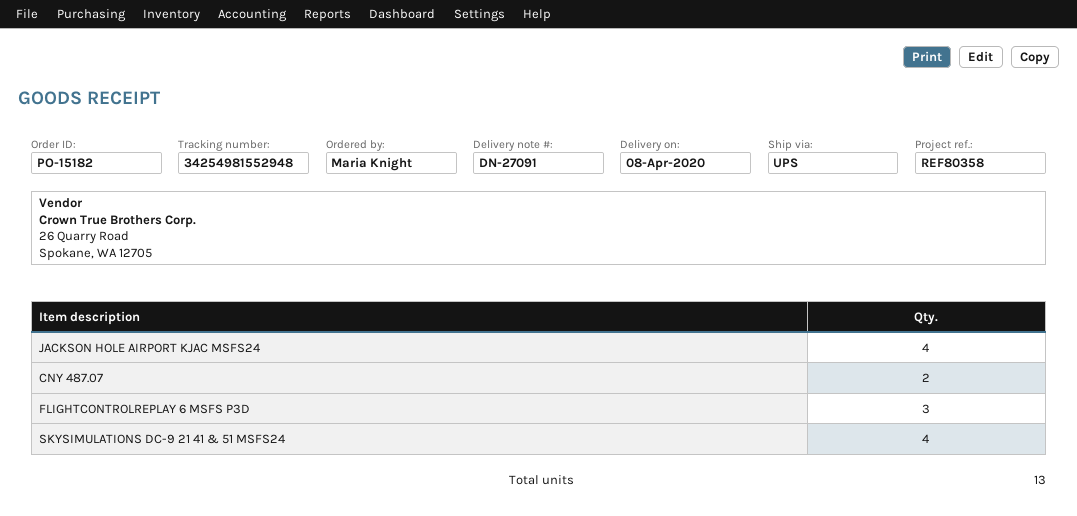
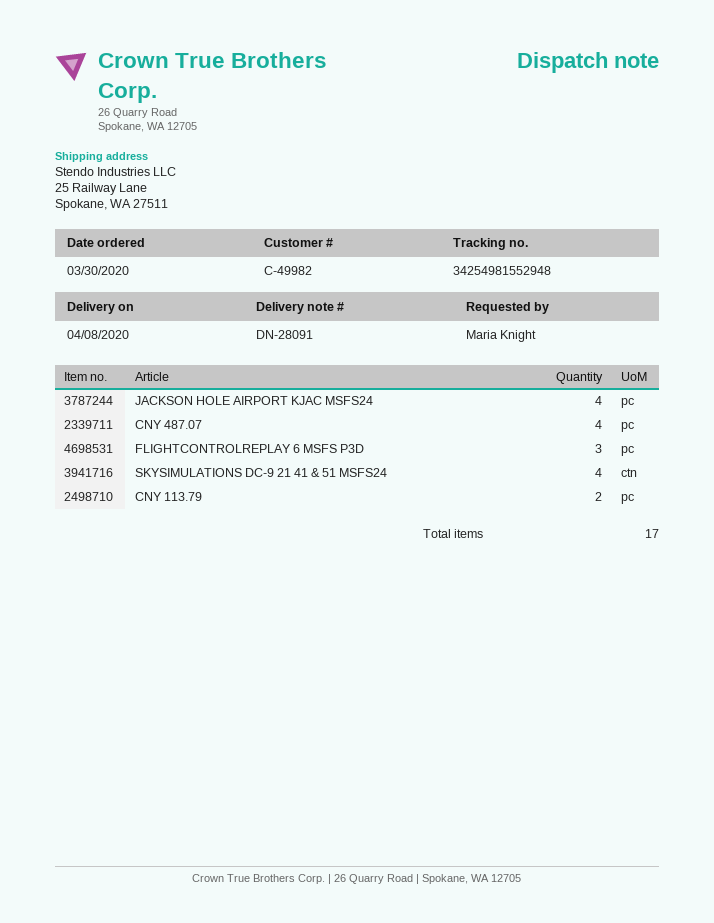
delivery note number: DN-27091 -> DN-28091
CNY 487.07: 2 -> 4
CNY 113.79: none -> 2
total quantity: 13 -> 17

